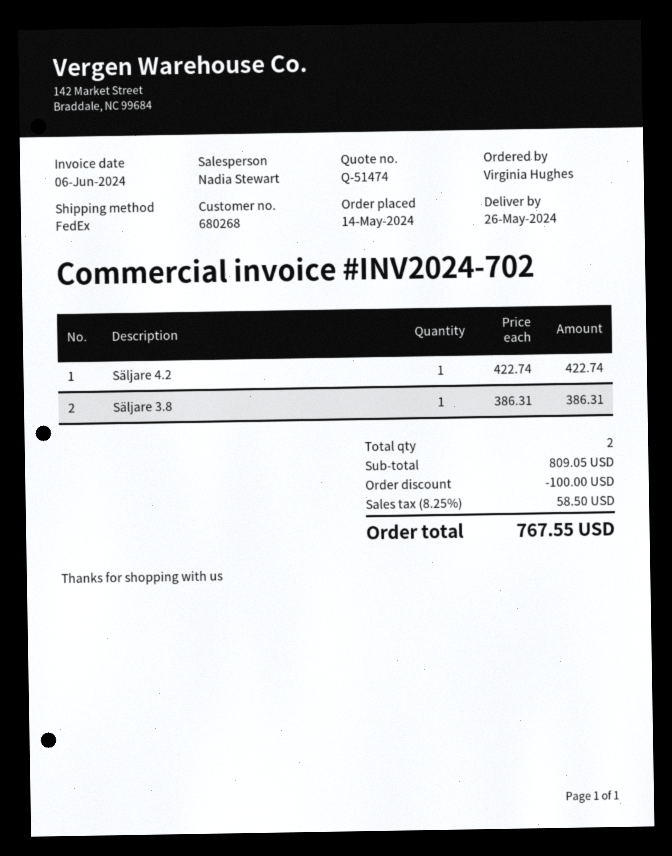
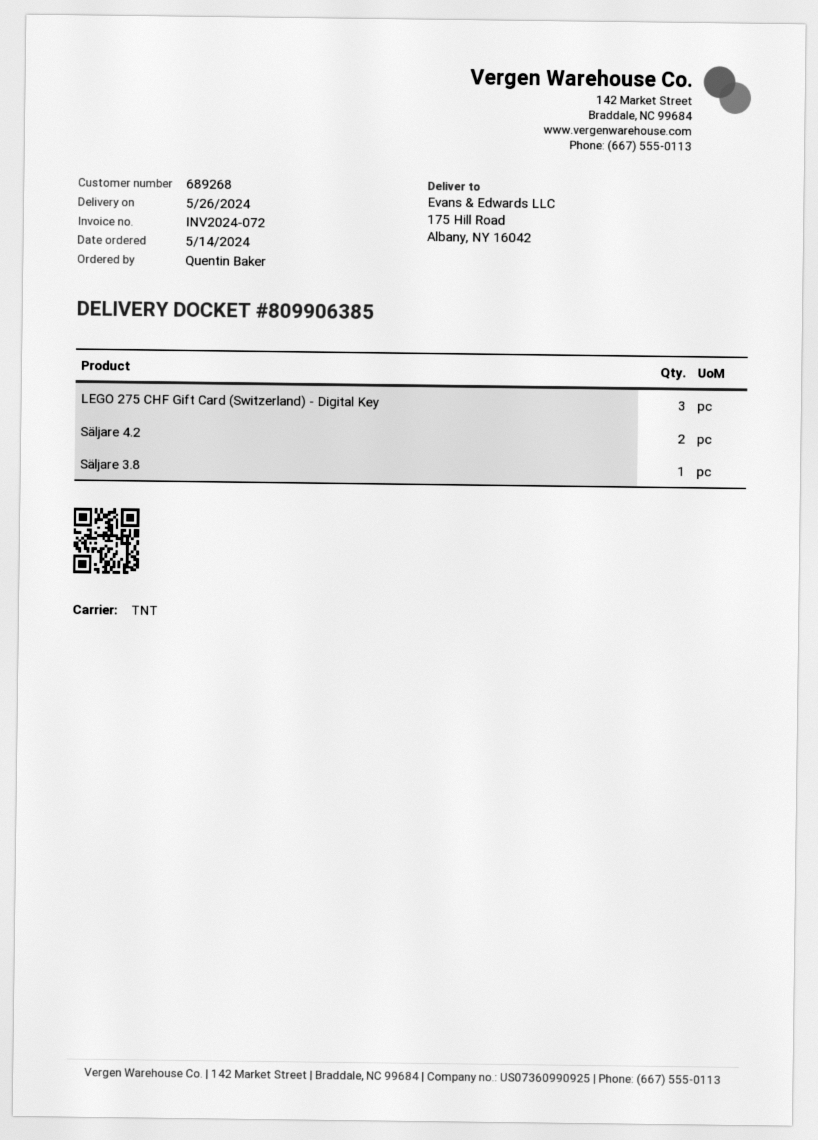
invoice number: INV2024-702 -> INV2024-072
customer number: 680268 -> 689268
ordered by: Virginia Hughes -> Quentin Baker
shipping method: FedEx -> TNT
Säljare 4.2: 1 -> 2
LEGO 275 CHF Gift Card (Switzerland) - Digital Key: none -> 3

